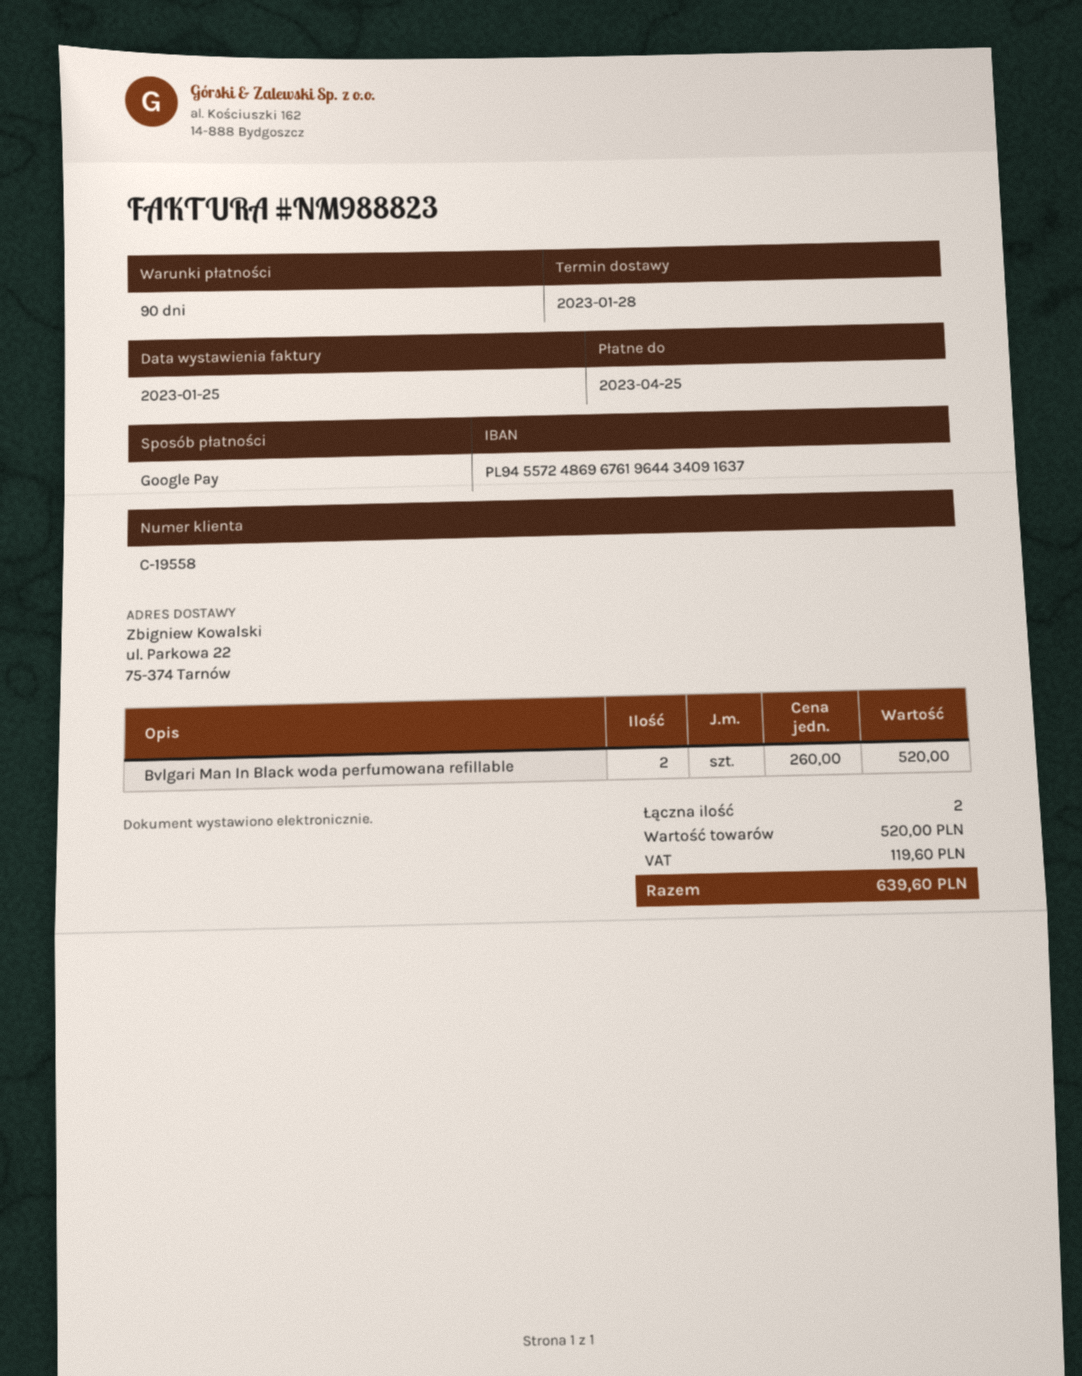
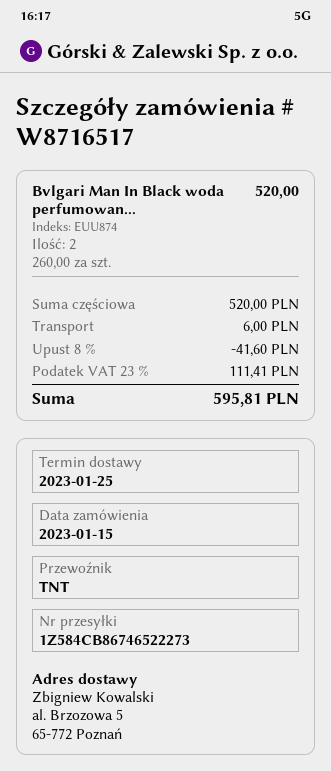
delivery date: 2023-01-28 -> 2023-01-25
ship to: ul. Parkowa 22, 75-374 Tarnów -> al. Brzozowa 5, 65-772 Poznań
discount: none -> 8% = 41.60
shipping: none -> 6.00
tax: 119.60 -> 111.41
total: 639.60 -> 595.81

